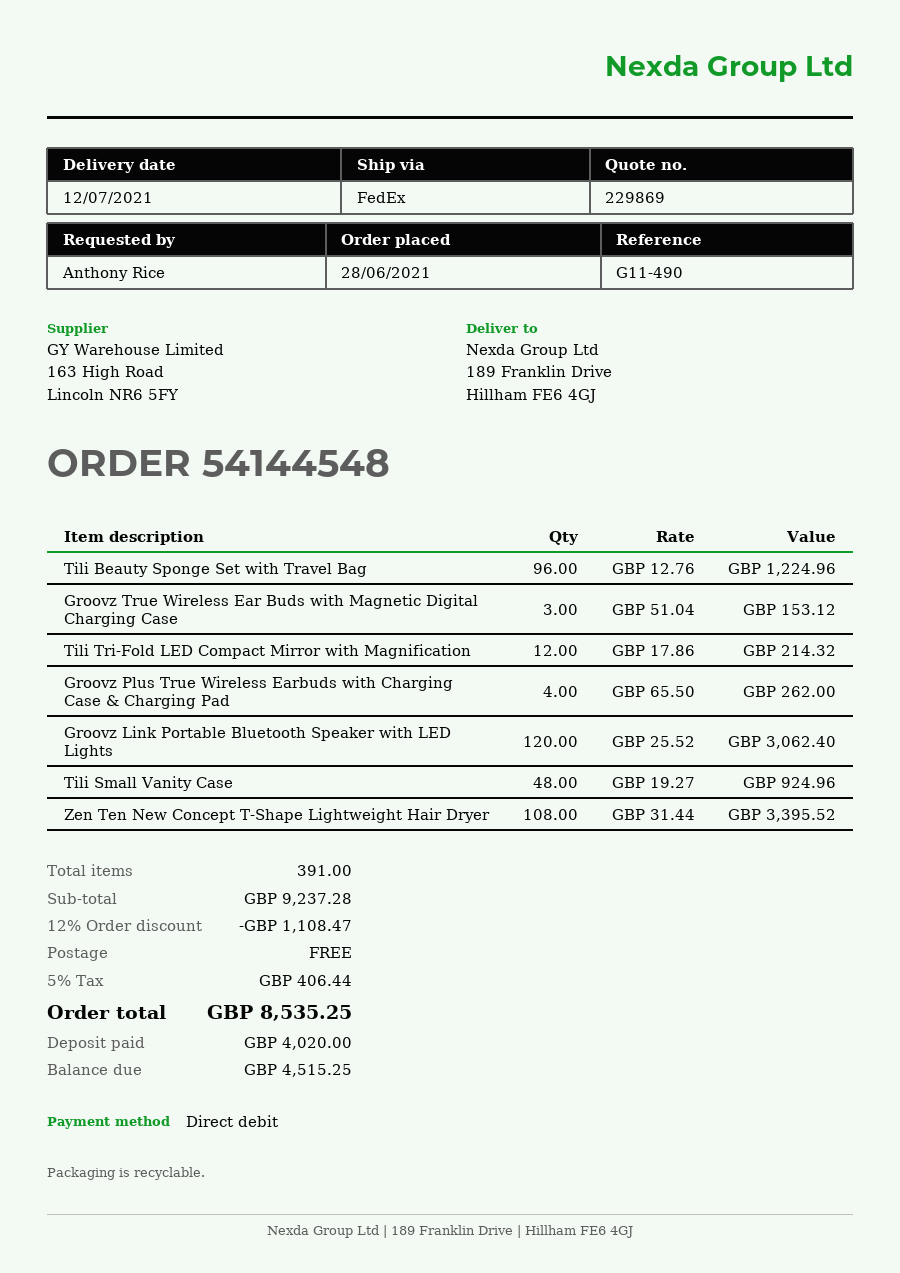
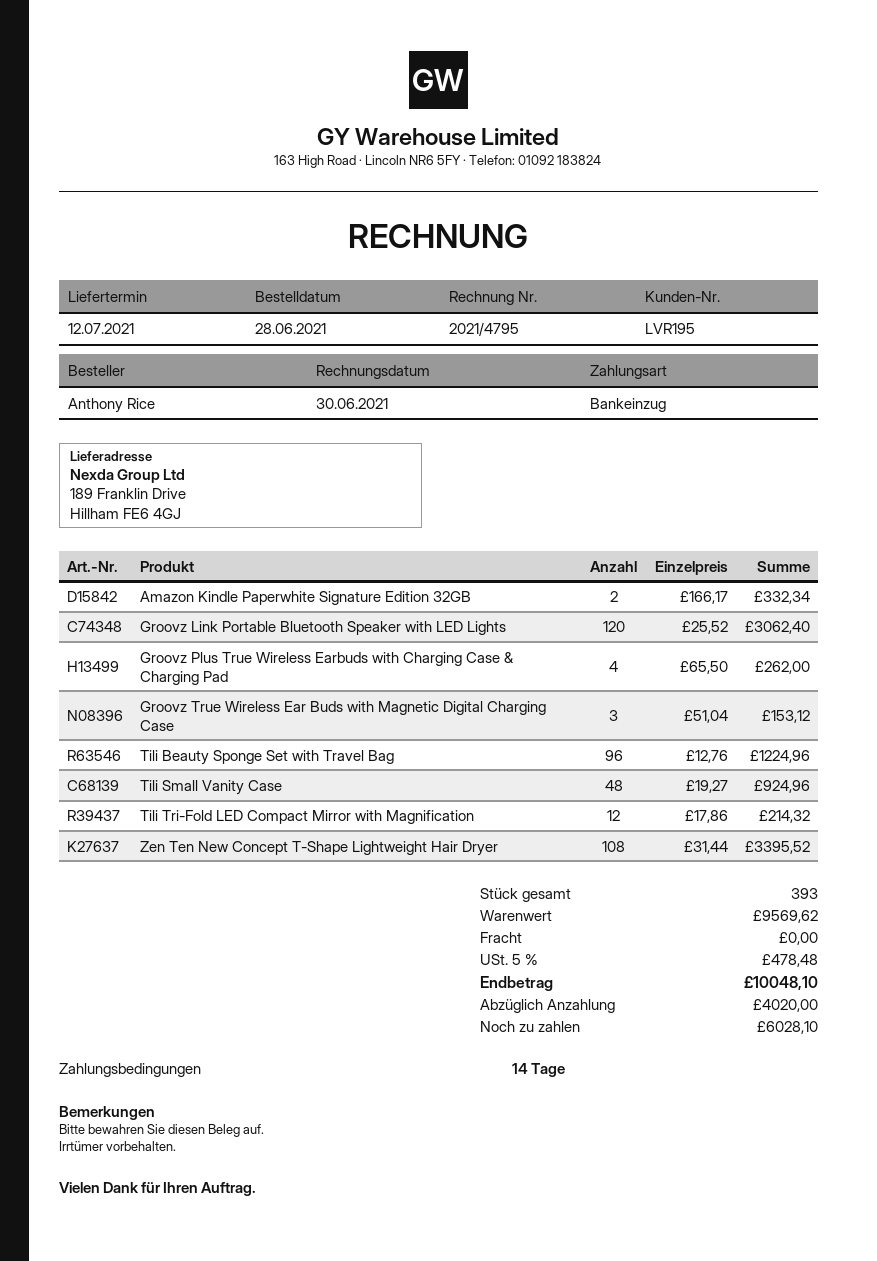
Amazon Kindle Paperwhite Signature Edition 32GB: none -> 2 x 166.17 = 332.34
total quantity: 391 -> 393
subtotal: 9237.28 -> 9569.62
discount: 12% = 1108.47 -> none
tax: 5% = 406.44 -> 5% = 478.48
total: 8535.25 -> 10048.10
balance: 4515.25 -> 6028.10

